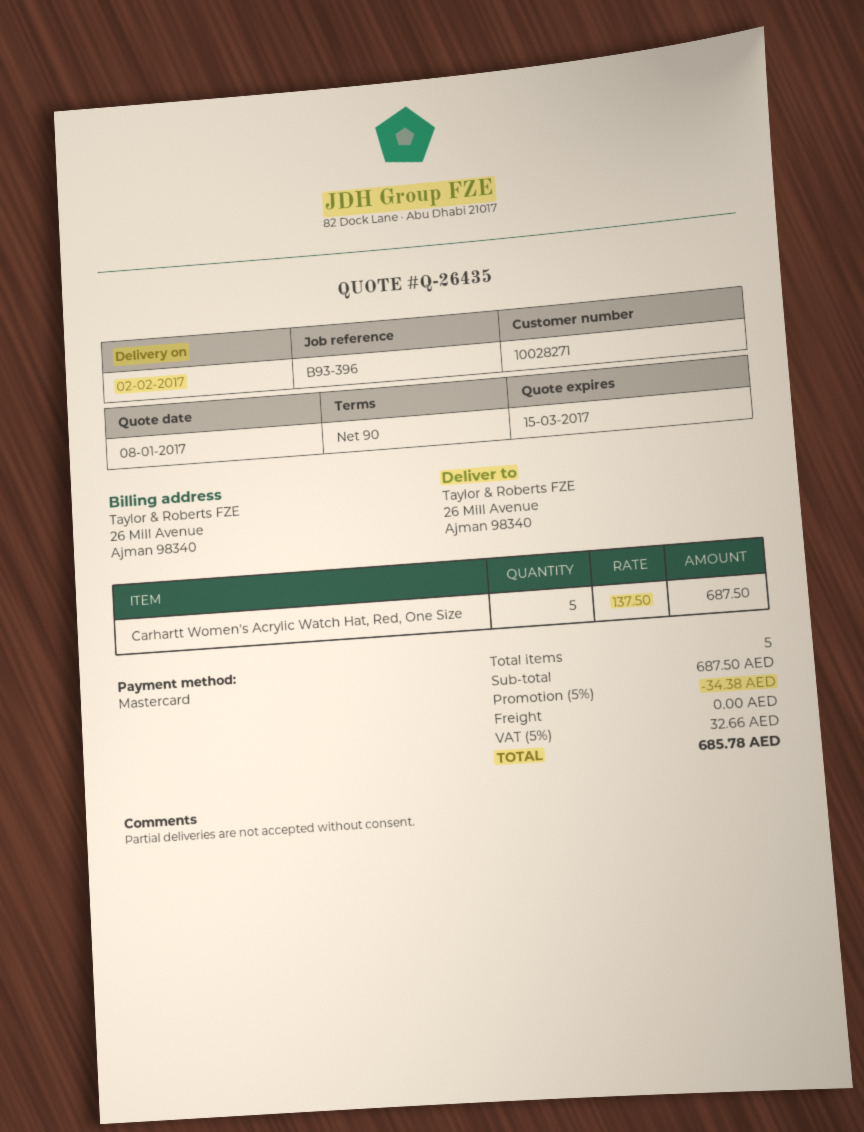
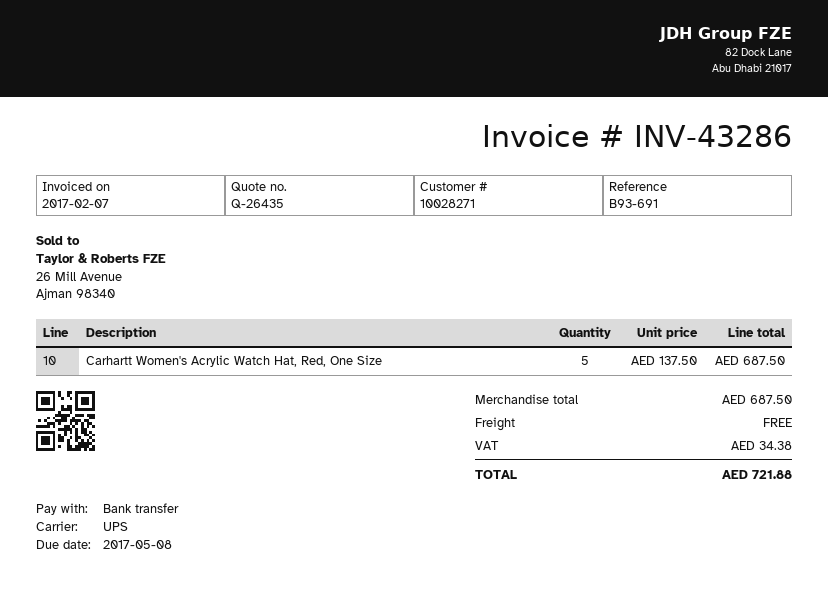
reference: B93-396 -> B93-691
payment method: Mastercard -> bank transfer
discount: 5% = 34.38 -> none
tax: 32.66 -> 34.38
total: 685.78 -> 721.88

